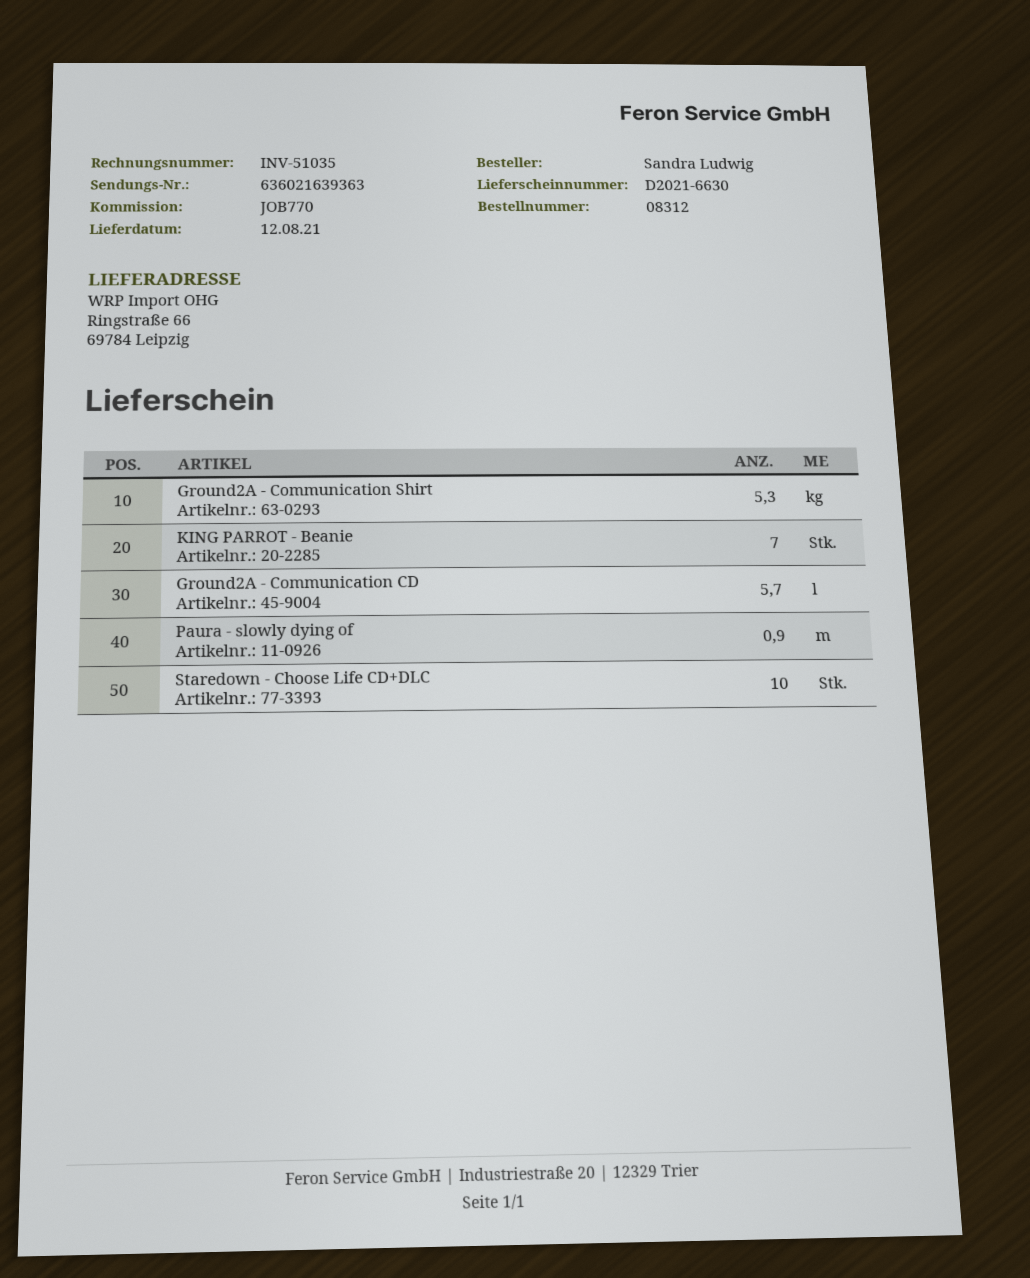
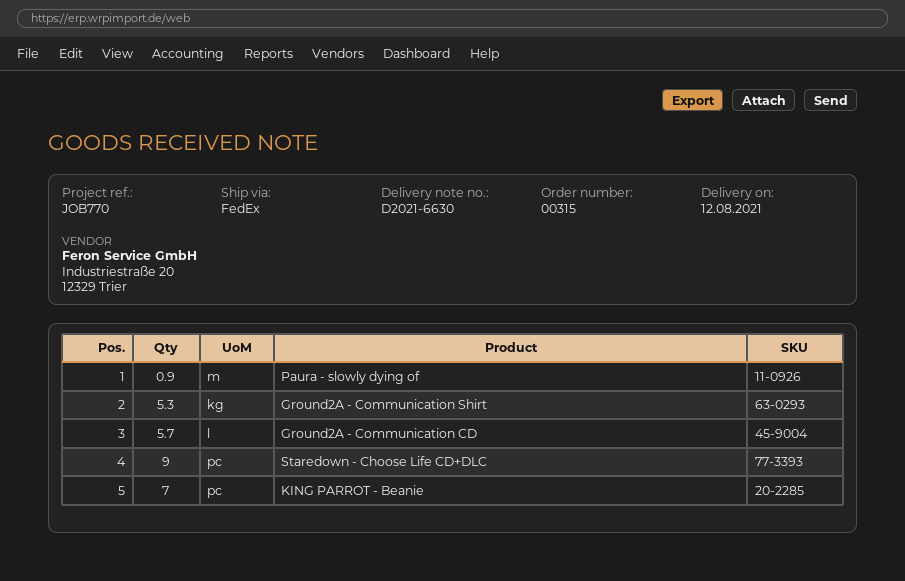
order number: 08312 -> 00315
Staredown - Choose Life CD+DLC: 10 -> 9

